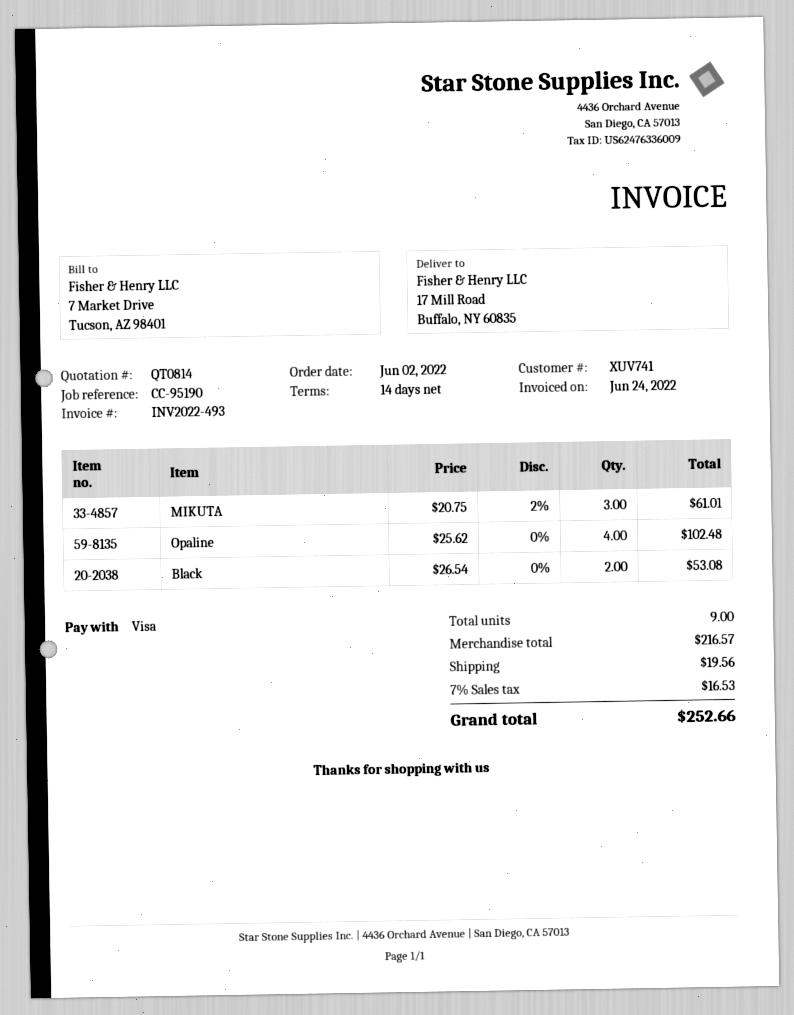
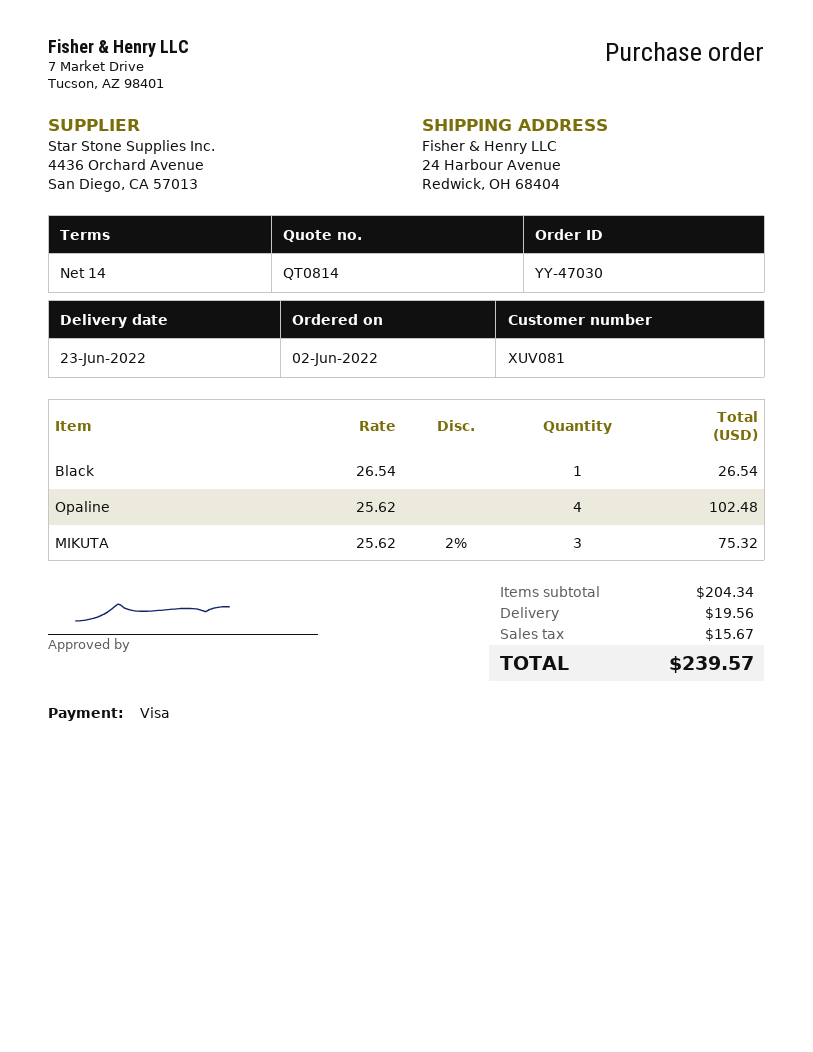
customer number: XUV741 -> XUV081
ship to: 17 Mill Road, Buffalo, NY 60835 -> 24 Harbour Avenue, Redwick, OH 68404
MIKUTA: 3 x 20.75 - 2% = 61.01 -> 3 x 25.62 - 2% = 75.32
Black: 2 x 26.54 = 53.08 -> 1 x 26.54 = 26.54
subtotal: 216.57 -> 204.34
tax: 16.53 -> 15.67
total: 252.66 -> 239.57

